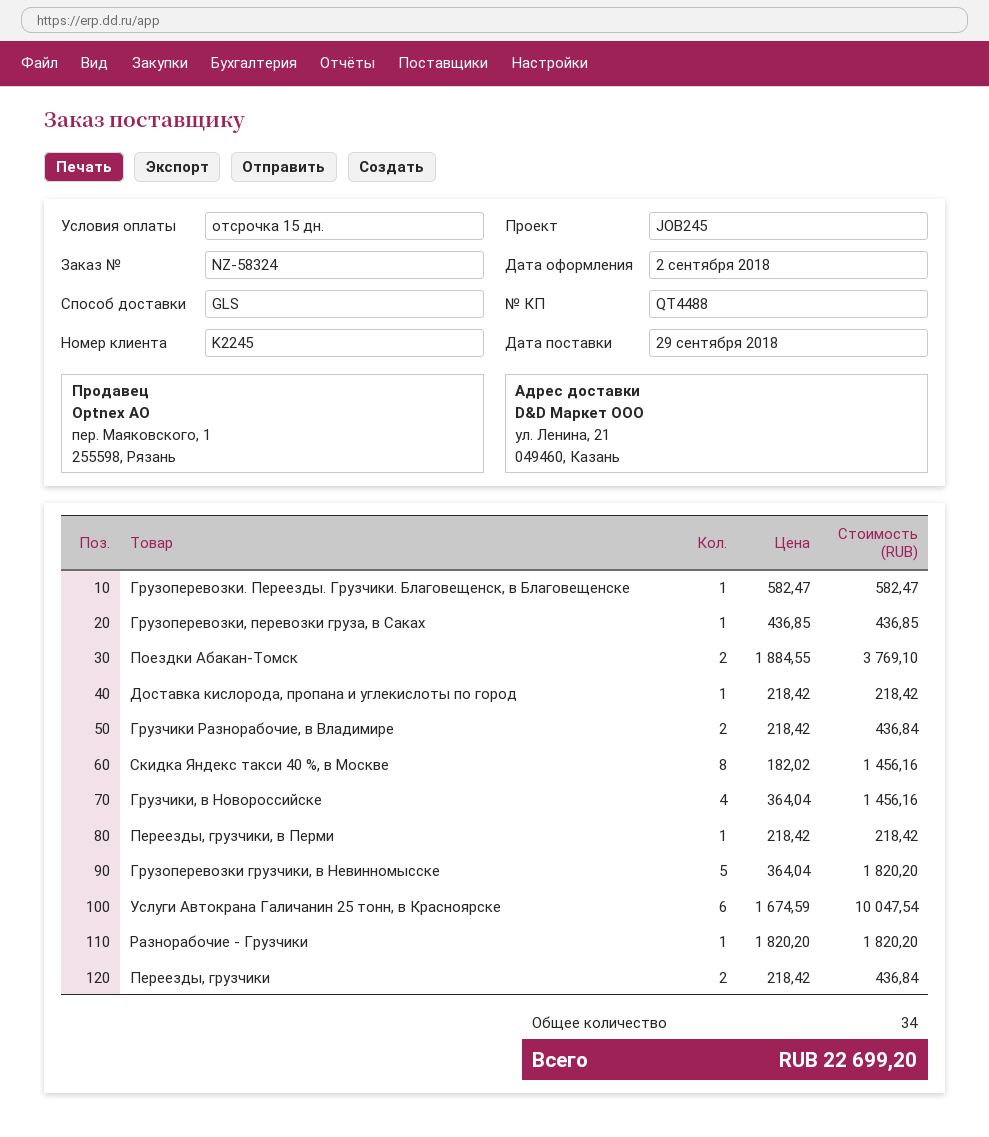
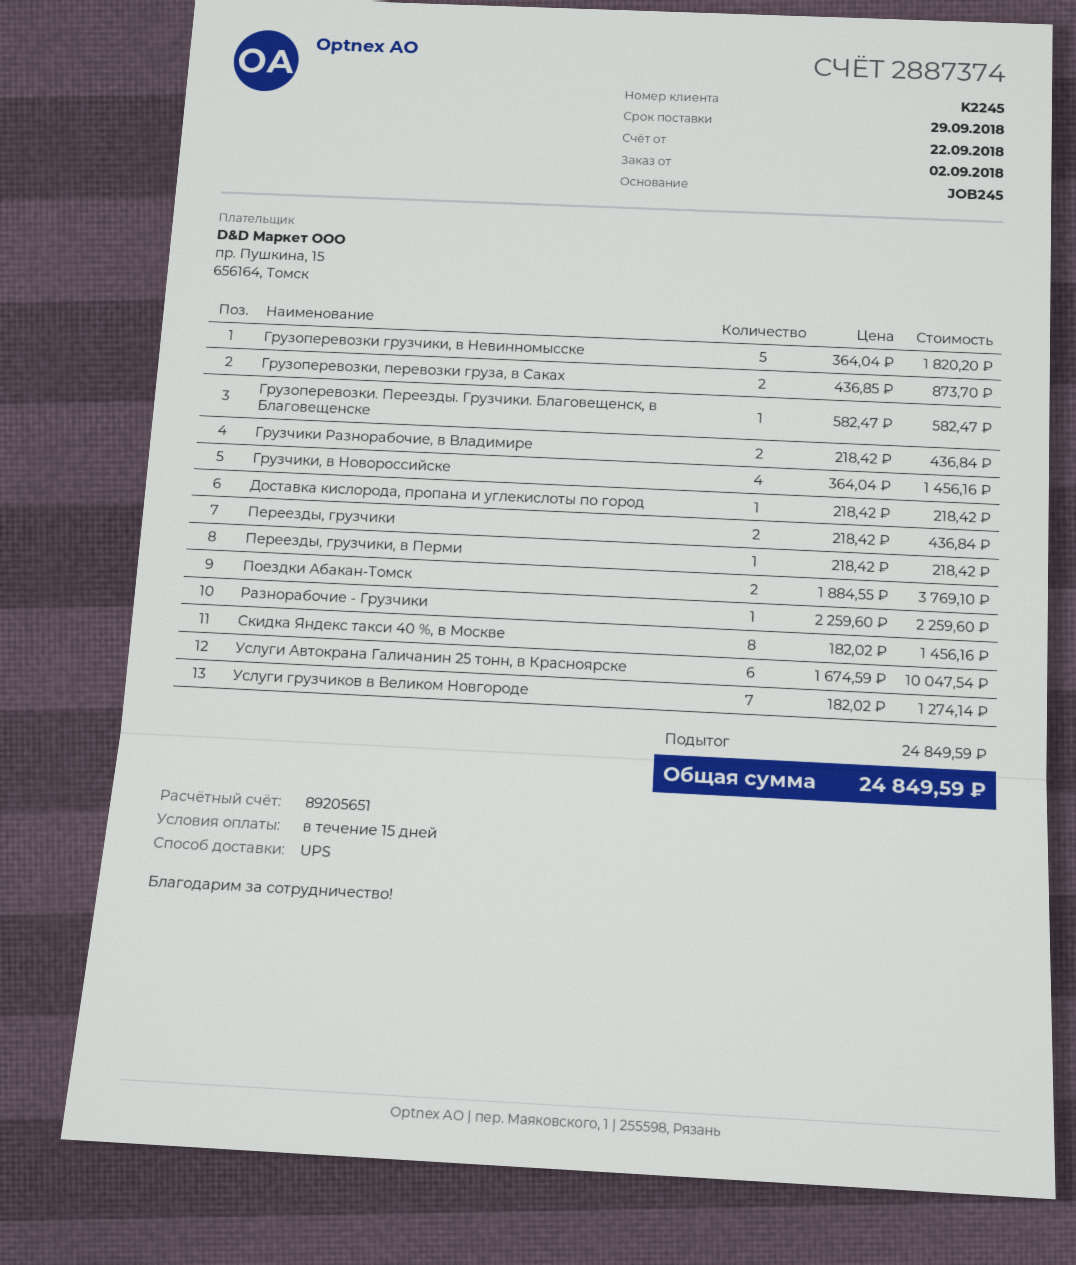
shipping method: GLS -> UPS
Грузоперевозки, перевозки груза, в Саках: 1 x 436.85 = 436.85 -> 2 x 436.85 = 873.70
Разнорабочие - Грузчики: 1 x 1820.20 = 1820.20 -> 1 x 2259.60 = 2259.60
Услуги грузчиков в Великом Новгороде: none -> 7 x 182.02 = 1274.14
total: 22699.20 -> 24849.59

